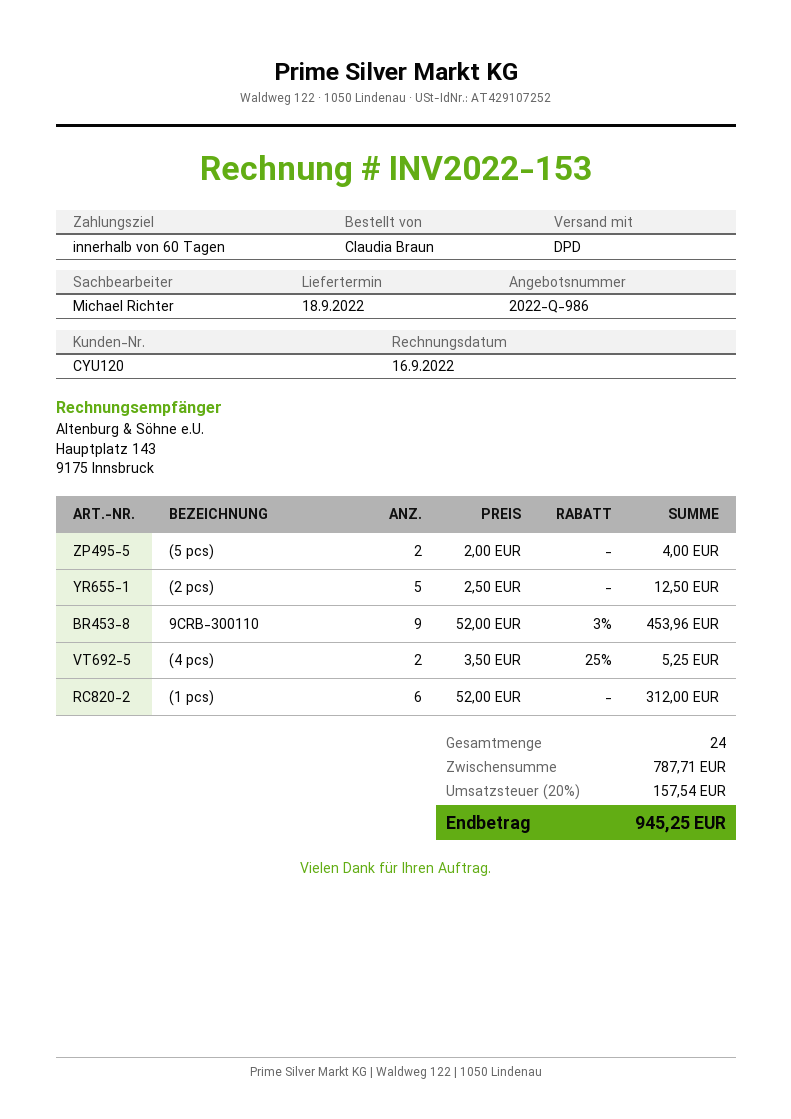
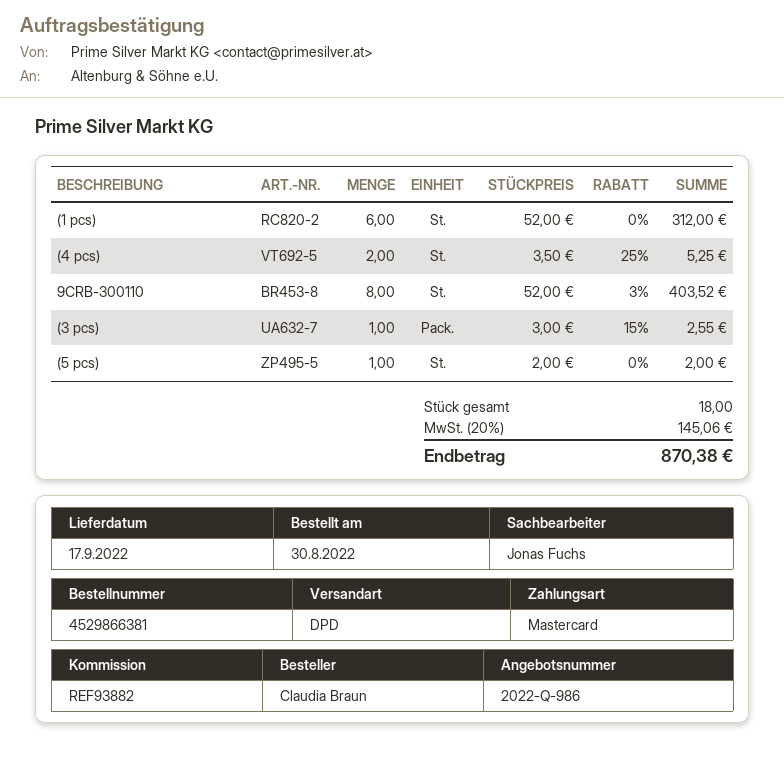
delivery date: 2022-09-18 -> 2022-09-17
sales rep: Michael Richter -> Jonas Fuchs
(5 pcs): 2 x 2.00 = 4.00 -> 1 x 2.00 = 2.00
(2 pcs): 5 x 2.50 = 12.50 -> none
9CRB-300110: 9 x 52.00 - 3% = 453.96 -> 8 x 52.00 - 3% = 403.52
(3 pcs): none -> 1 x 3.00 - 15% = 2.55
total quantity: 24 -> 18
tax: 20% = 157.54 -> 20% = 145.06
total: 945.25 -> 870.38

